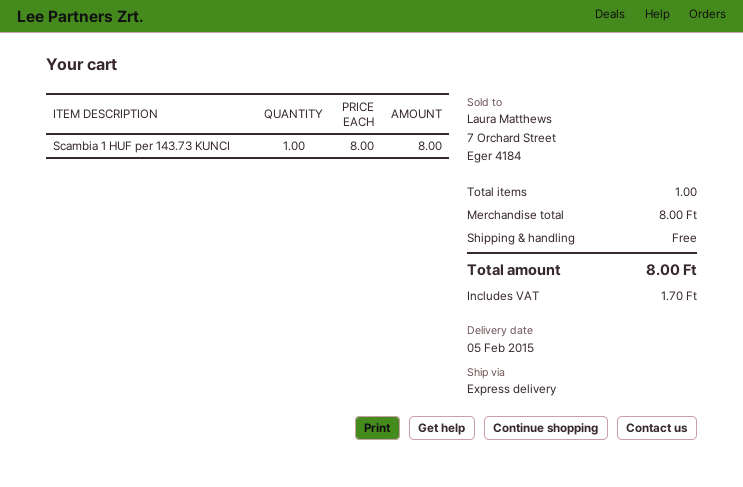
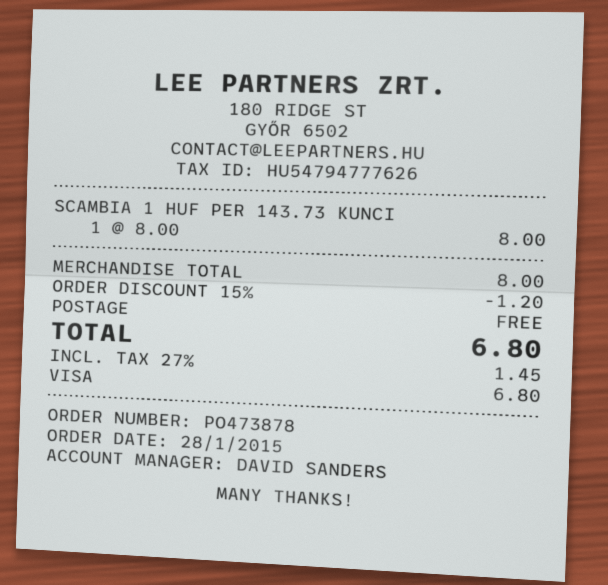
discount: none -> 15% = 1.20
tax: 1.70 -> 1.45
total: 8.00 -> 6.80

